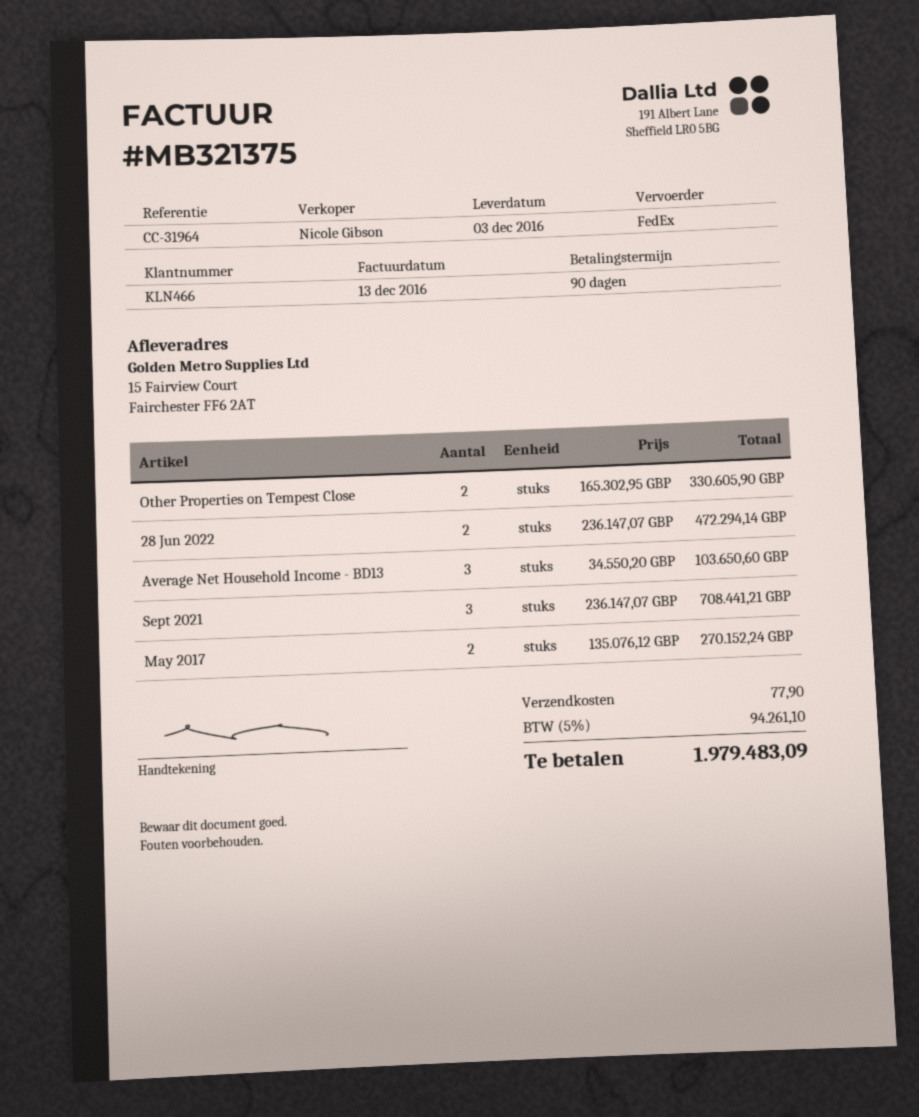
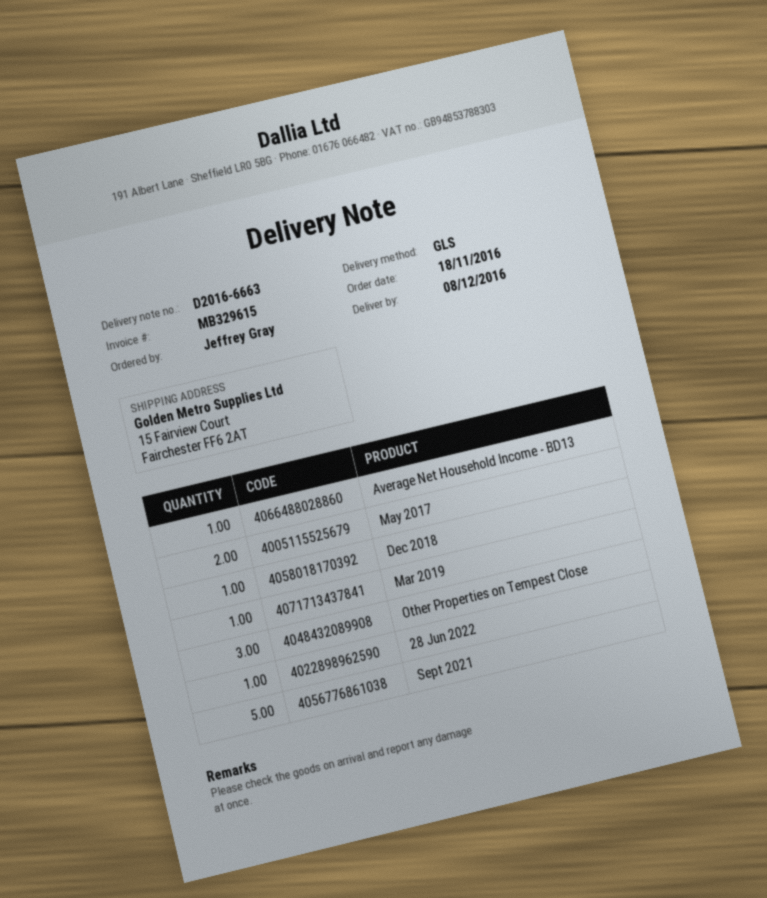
delivery date: 2016-12-03 -> 2016-12-08
invoice number: MB321375 -> MB329615
shipping method: FedEx -> GLS
Other Properties on Tempest Close: 2 -> 3
28 Jun 2022: 2 -> 1
Average Net Household Income - BD13: 3 -> 1
Sept 2021: 3 -> 5
Dec 2018: none -> 1
Mar 2019: none -> 1

